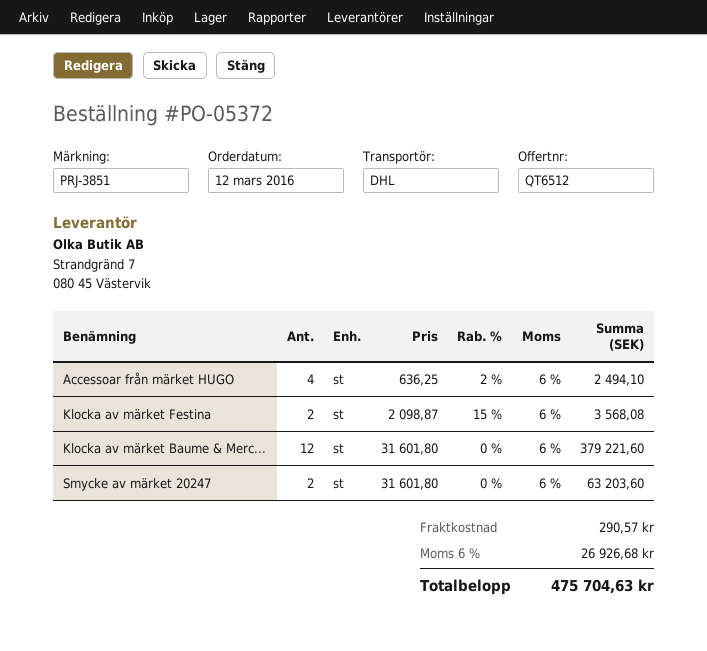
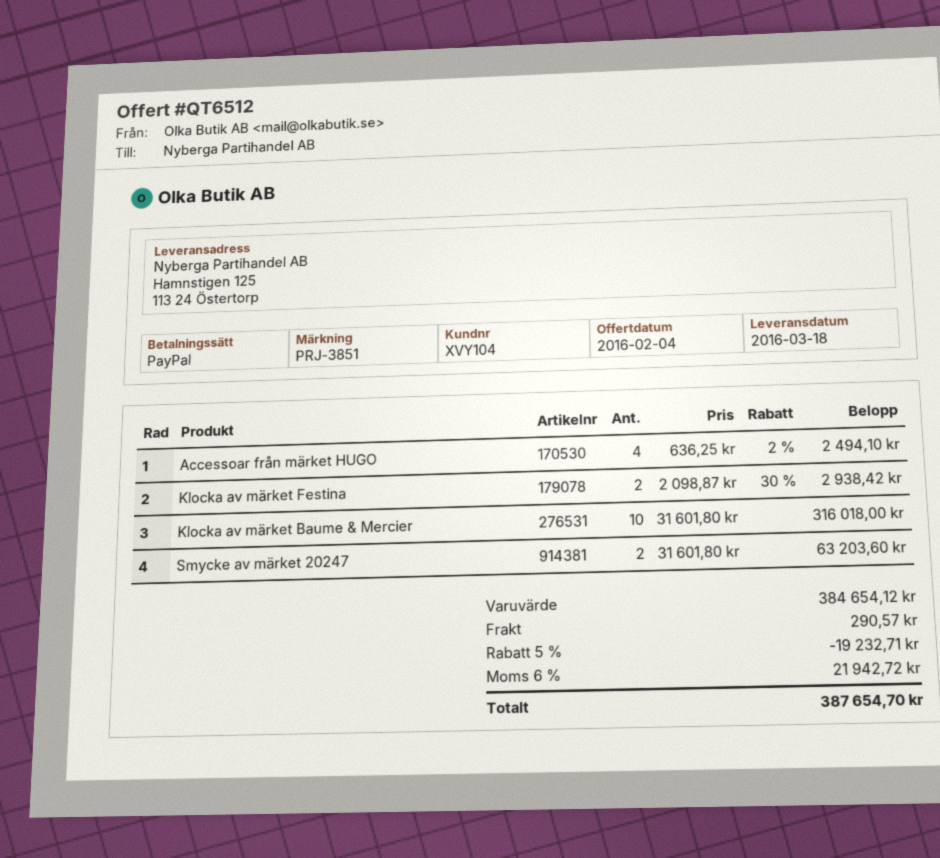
Klocka av märket Festina: 2 x 2098.87 - 15% = 3568.08 -> 2 x 2098.87 - 30% = 2938.42
Klocka av märket Baume & Merc...: 12 x 31601.80 = 379221.60 -> 10 x 31601.80 = 316018.00
discount: none -> 5% = 19232.71
tax: 6% = 26926.68 -> 6% = 21942.72
total: 475704.63 -> 387654.70

